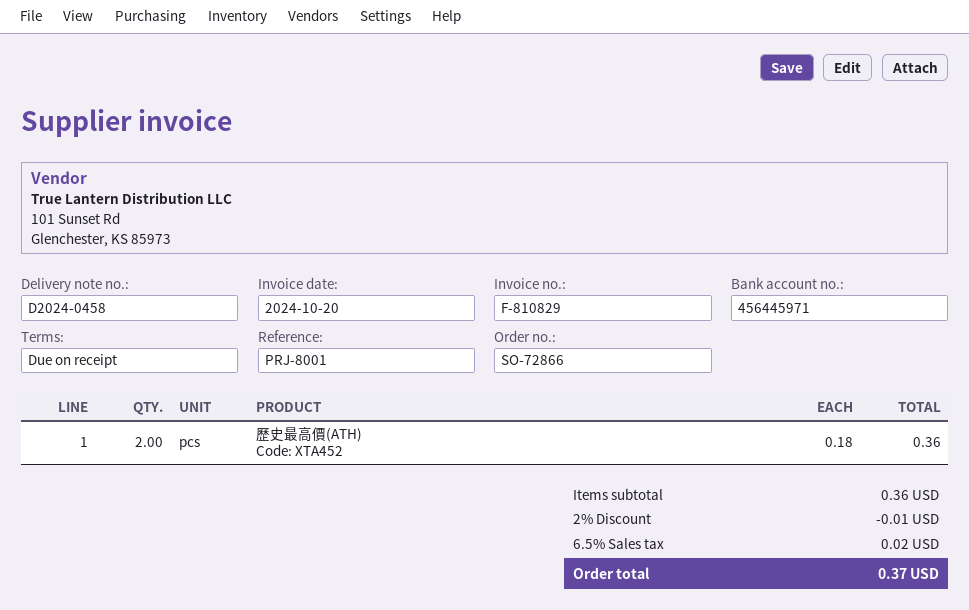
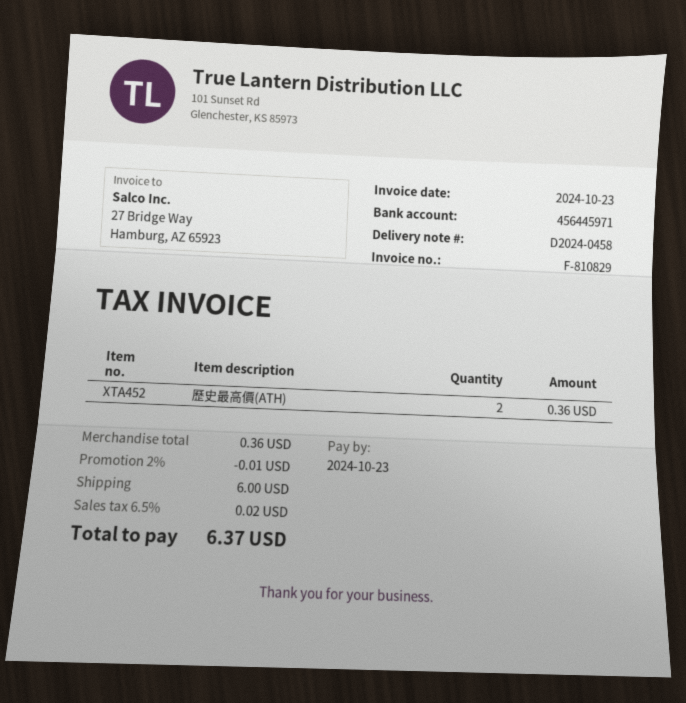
invoice date: 2024-10-20 -> 2024-10-23
shipping: none -> 6.00
total: 0.37 -> 6.37

